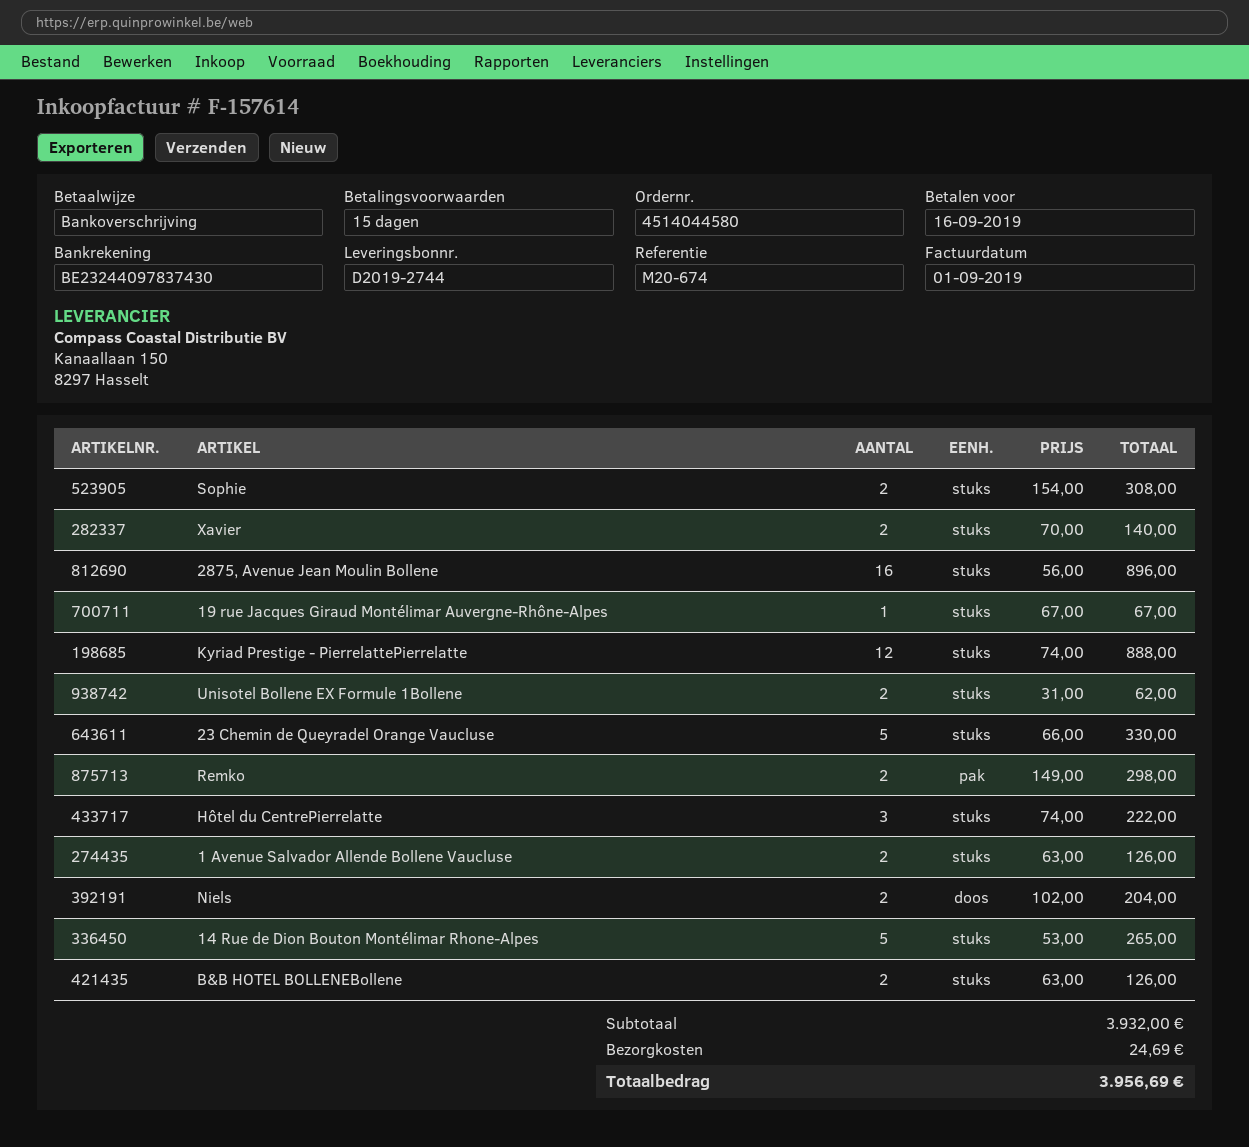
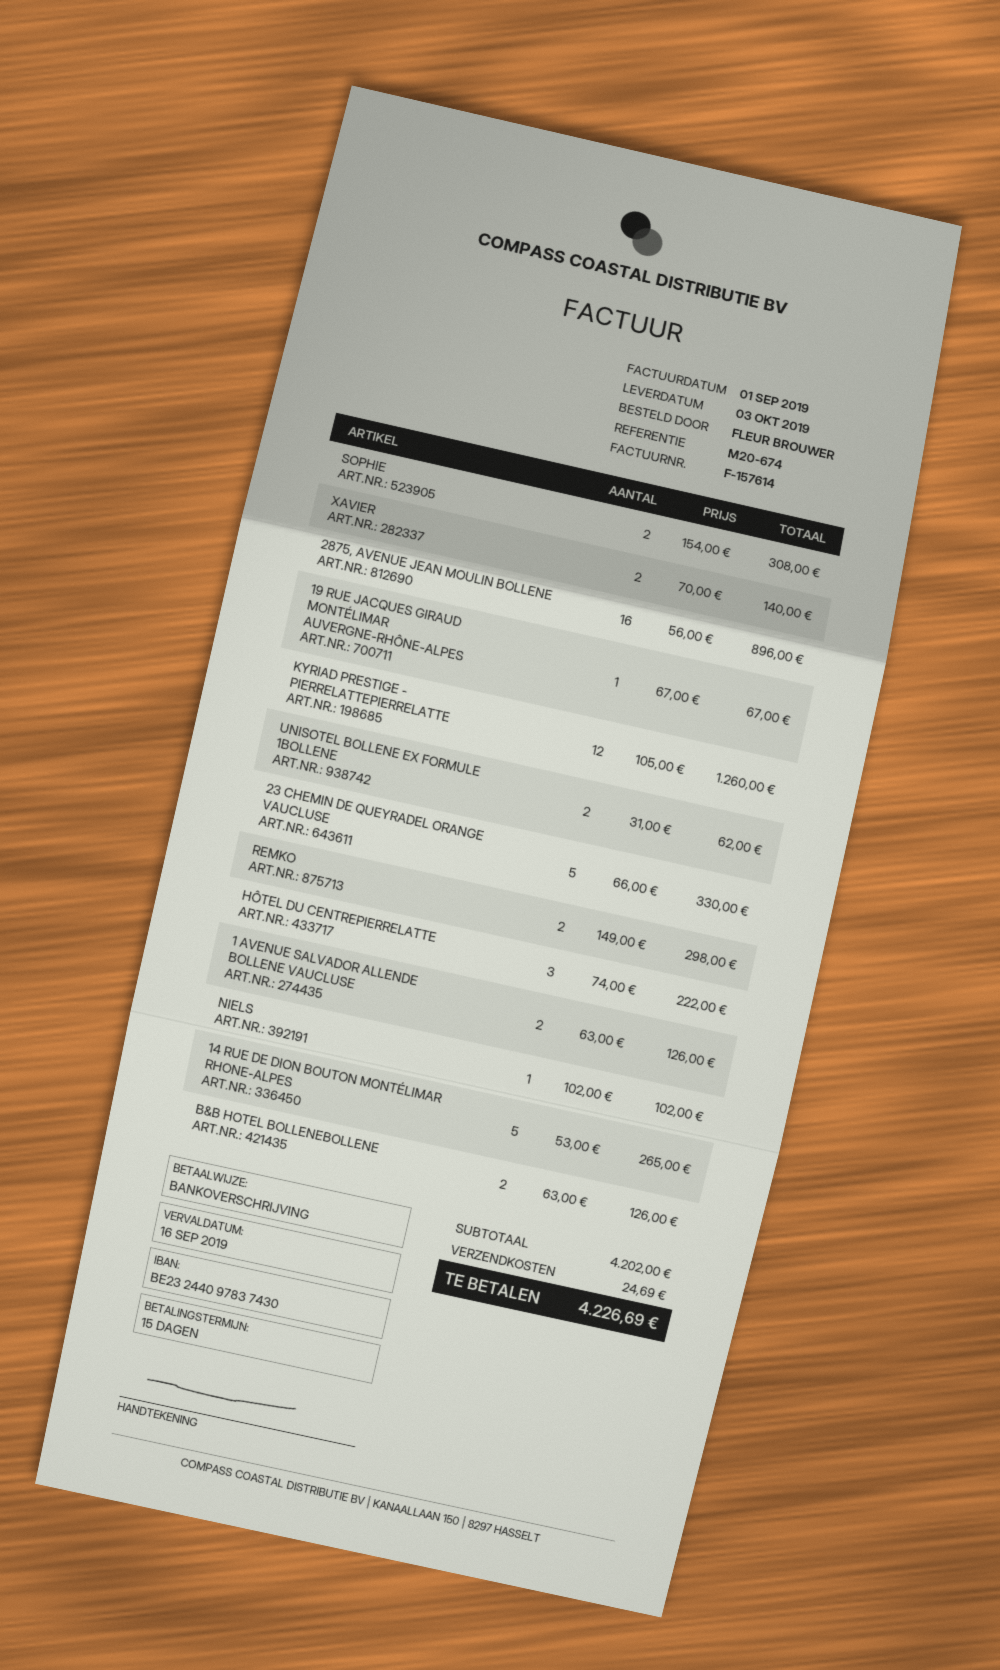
Kyriad Prestige - PierrelattePierrelatte: 12 x 74.00 = 888.00 -> 12 x 105.00 = 1260.00
Niels: 2 x 102.00 = 204.00 -> 1 x 102.00 = 102.00
subtotal: 3932.00 -> 4202.00
total: 3956.69 -> 4226.69

